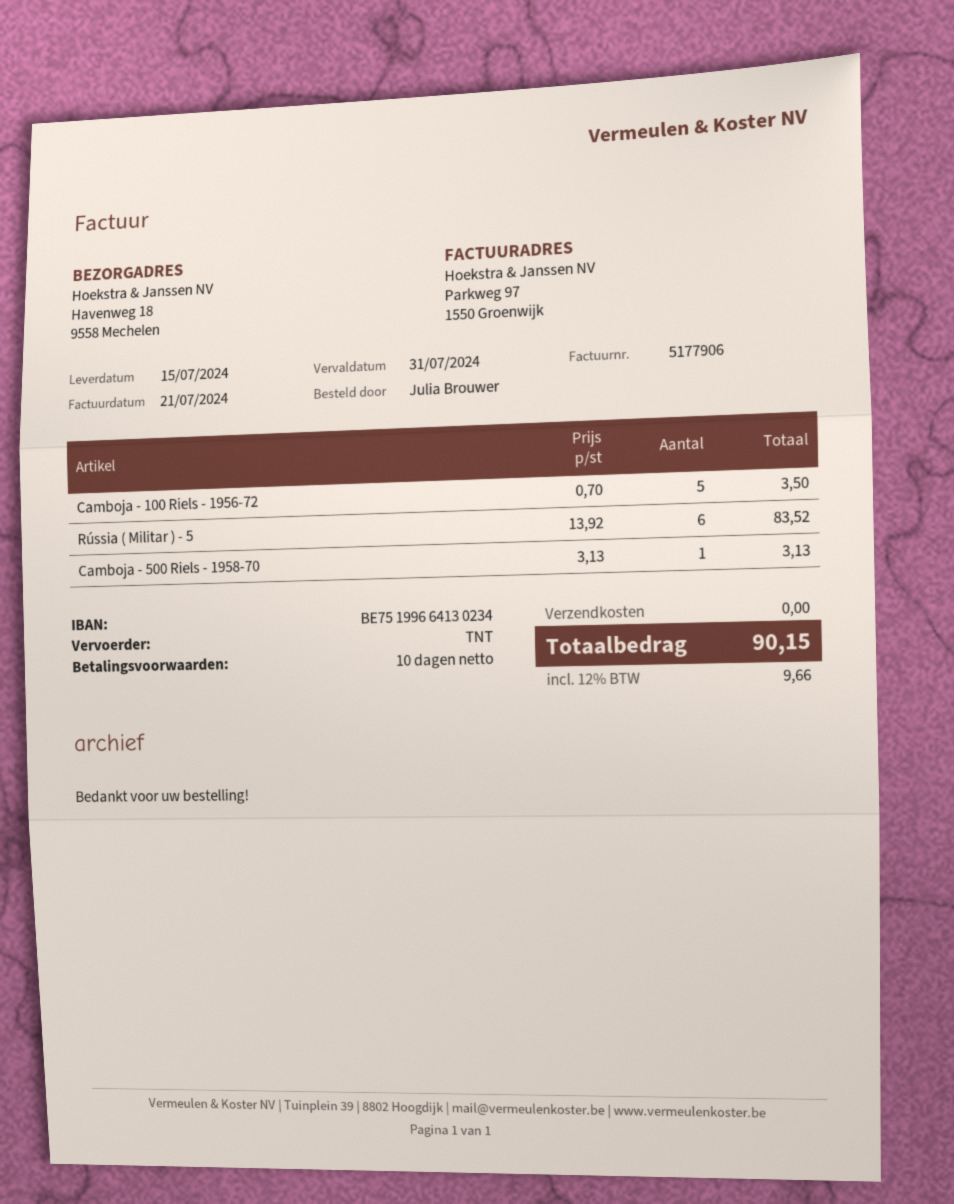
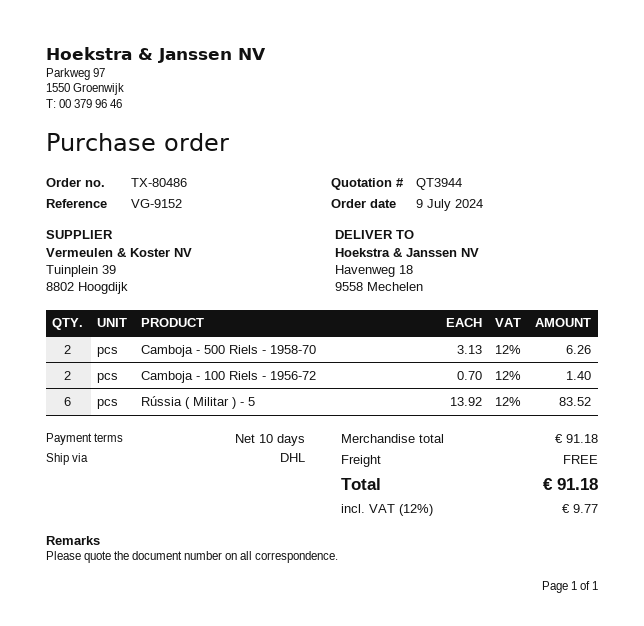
shipping method: TNT -> DHL
Camboja - 100 Riels - 1956-72: 5 x 0.70 = 3.50 -> 2 x 0.70 = 1.40
Camboja - 500 Riels - 1958-70: 1 x 3.13 = 3.13 -> 2 x 3.13 = 6.26
tax: 12% = 9.66 -> 12% = 9.77
total: 90.15 -> 91.18

